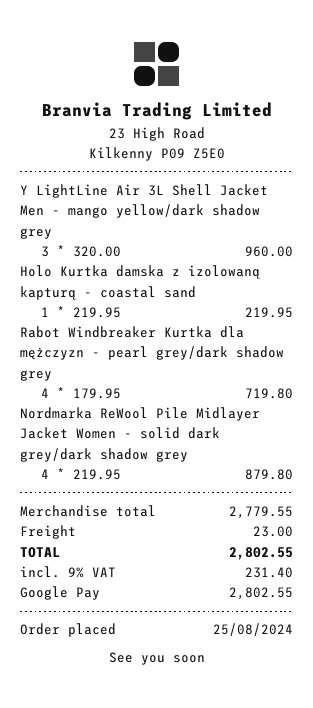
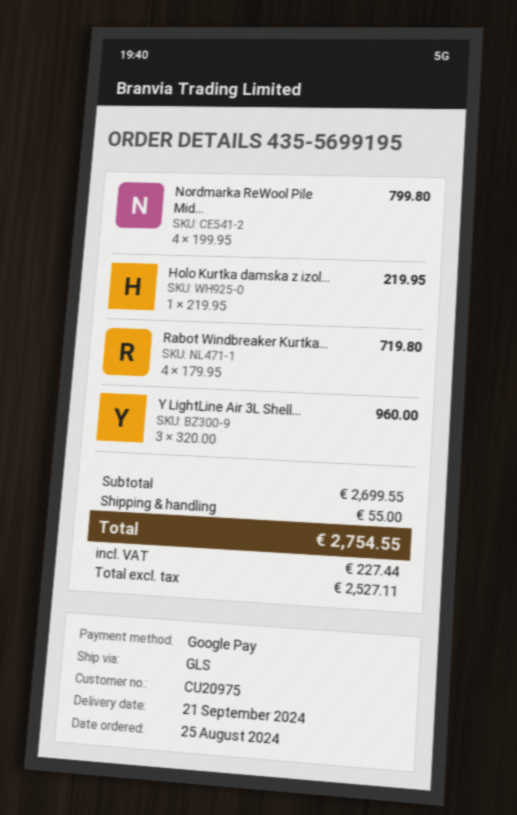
Nordmarka ReWool Pile Midlayer Jacket Women - solid dark grey/dark shadow grey: 4 x 219.95 = 879.80 -> 4 x 199.95 = 799.80
subtotal: 2779.55 -> 2699.55
shipping: 23.00 -> 55.00
tax: 231.40 -> 227.44
total: 2802.55 -> 2754.55

